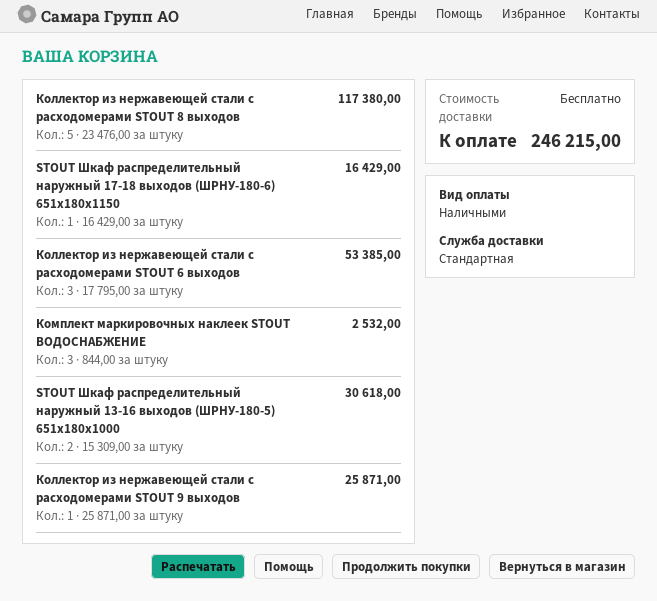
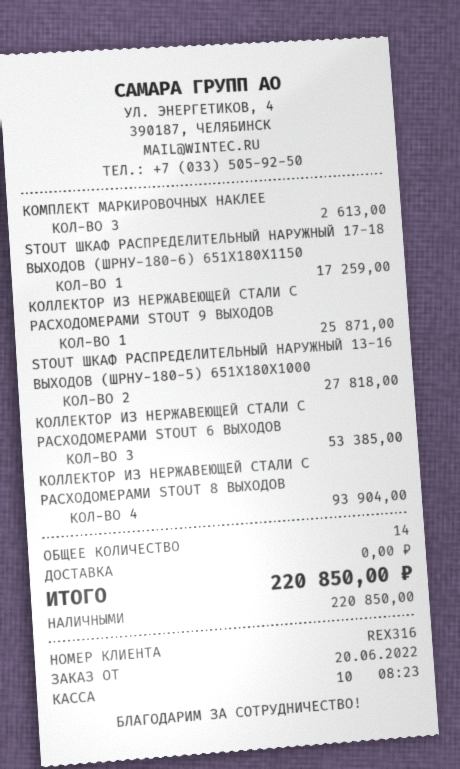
Коллектор из нержавеющей стали с расходомерами STOUT 8 выходов: 5 for 117380.00 -> 4 for 93904.00
STOUT Шкаф распределительный наружный 17-18 выходов (ШРНУ-180-6) 651х180х1150: 1 for 16429.00 -> 1 for 17259.00
Комплект маркировочных наклеек STOUT ВОДОСНАБЖЕНИЕ: 3 for 2532.00 -> 3 for 2613.00
STOUT Шкаф распределительный наружный 13-16 выходов (ШРНУ-180-5) 651х180х1000: 2 for 30618.00 -> 2 for 27818.00
total: 246215.00 -> 220850.00

